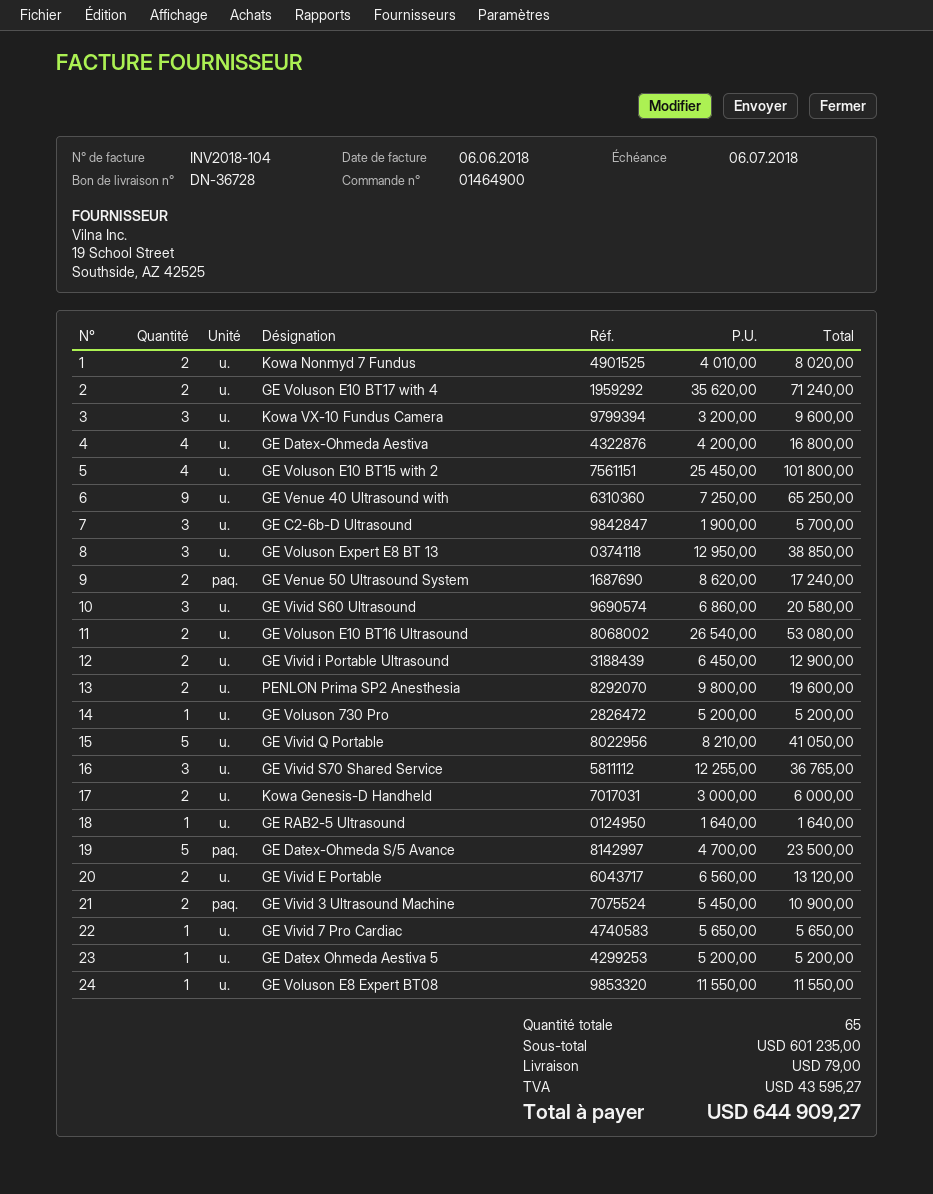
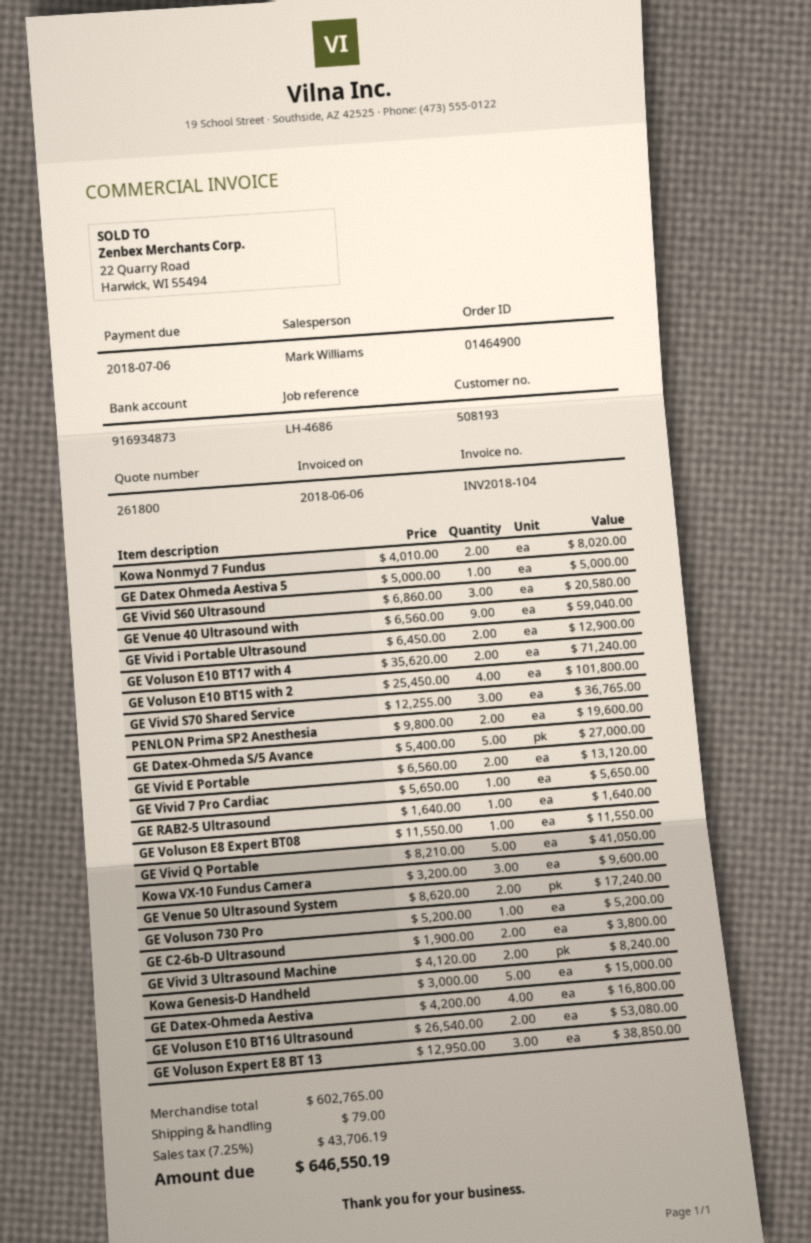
GE Venue 40 Ultrasound with: 9 x 7250.00 = 65250.00 -> 9 x 6560.00 = 59040.00
GE C2-6b-D Ultrasound: 3 x 1900.00 = 5700.00 -> 2 x 1900.00 = 3800.00
Kowa Genesis-D Handheld: 2 x 3000.00 = 6000.00 -> 5 x 3000.00 = 15000.00
GE Datex-Ohmeda S/5 Avance: 5 x 4700.00 = 23500.00 -> 5 x 5400.00 = 27000.00
GE Vivid 3 Ultrasound Machine: 2 x 5450.00 = 10900.00 -> 2 x 4120.00 = 8240.00
GE Datex Ohmeda Aestiva 5: 1 x 5200.00 = 5200.00 -> 1 x 5000.00 = 5000.00
subtotal: 601235.00 -> 602765.00
tax: 43595.27 -> 43706.19
total: 644909.27 -> 646550.19

